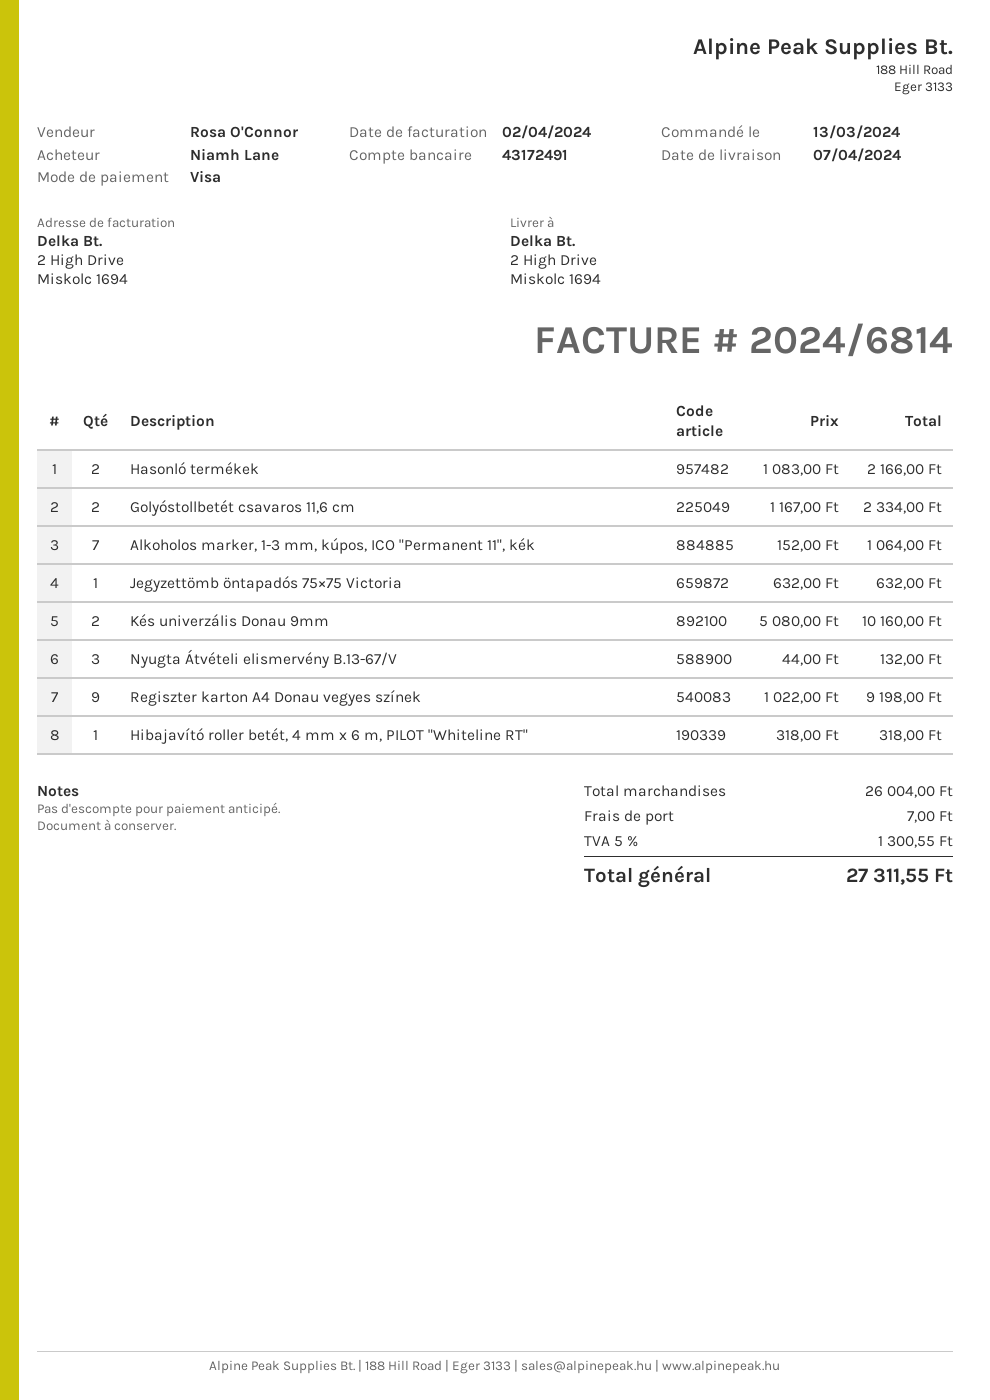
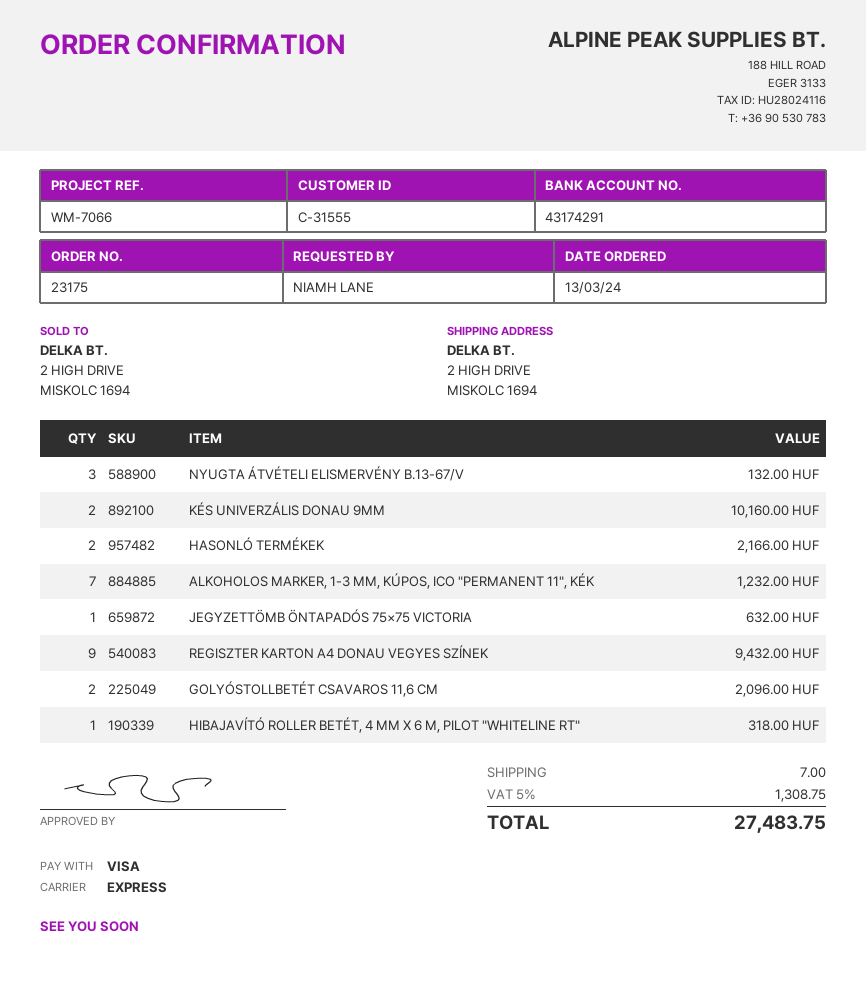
bank account: 43172491 -> 43174291
Golyóstollbetét csavaros 11,6 cm: 2 for 2334.00 -> 2 for 2096.00
Alkoholos marker, 1-3 mm, kúpos, ICO "Permanent 11", kék: 7 for 1064.00 -> 7 for 1232.00
Regiszter karton A4 Donau vegyes színek: 9 for 9198.00 -> 9 for 9432.00
tax: 5% = 1300.55 -> 5% = 1308.75
total: 27311.55 -> 27483.75

